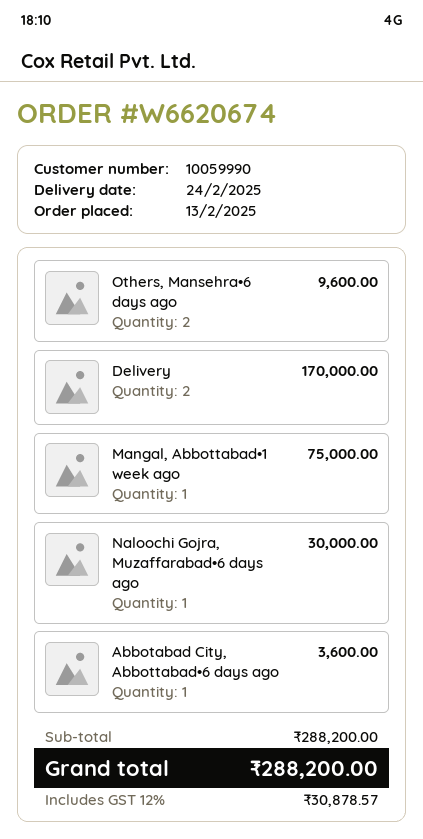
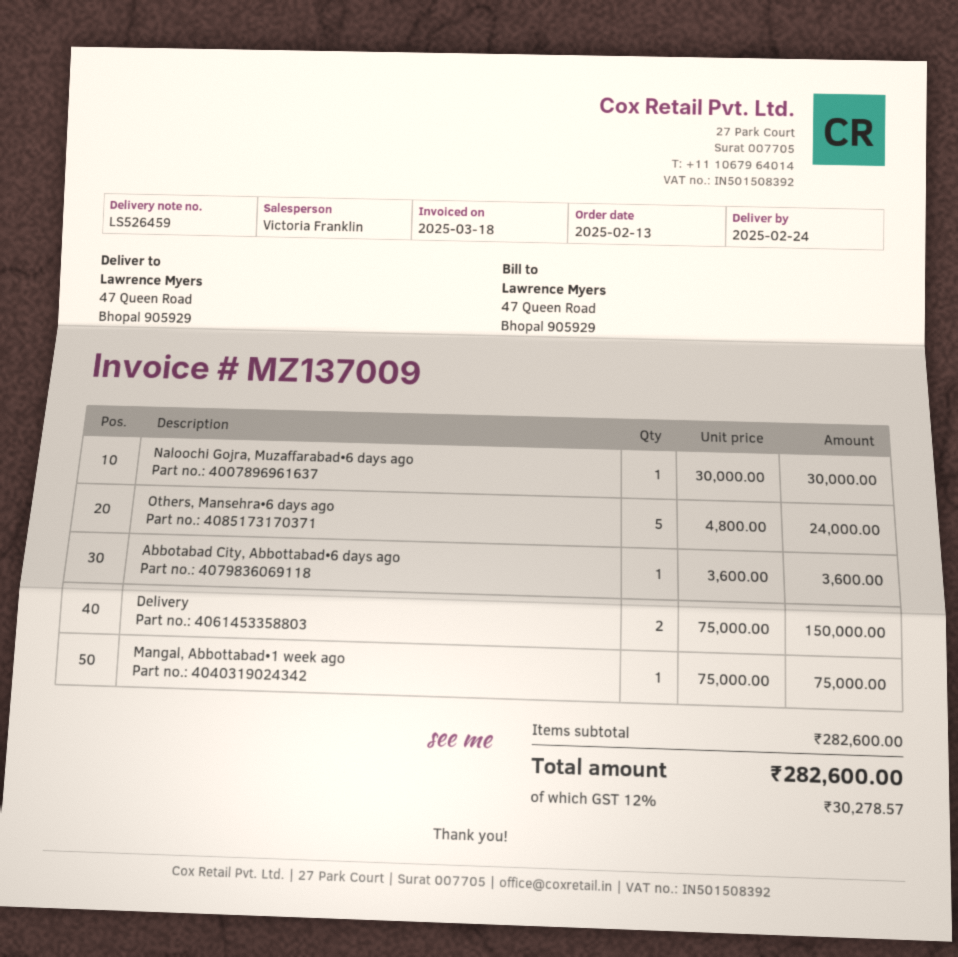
Others, Mansehra•6 days ago: 2 for 9600.00 -> 5 for 24000.00
Delivery: 2 for 170000.00 -> 2 for 150000.00
subtotal: 288200.00 -> 282600.00
tax: 12% = 30878.57 -> 12% = 30278.57
total: 288200.00 -> 282600.00

